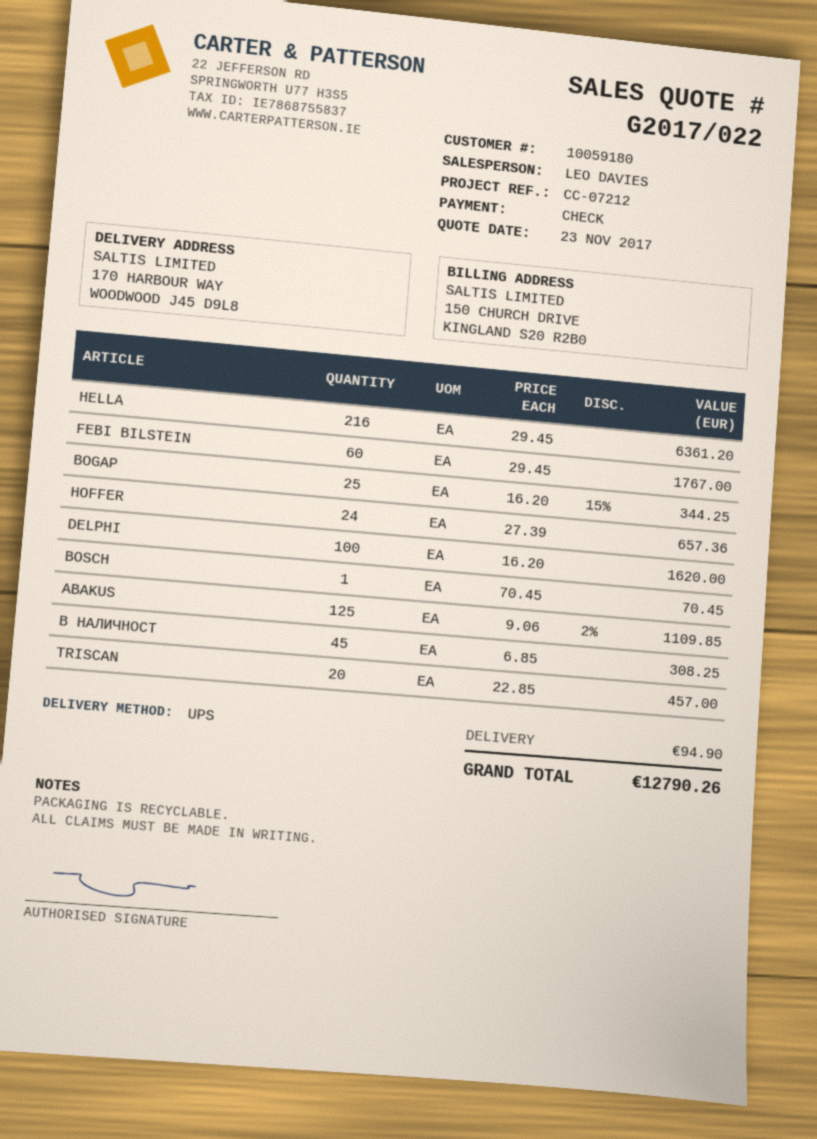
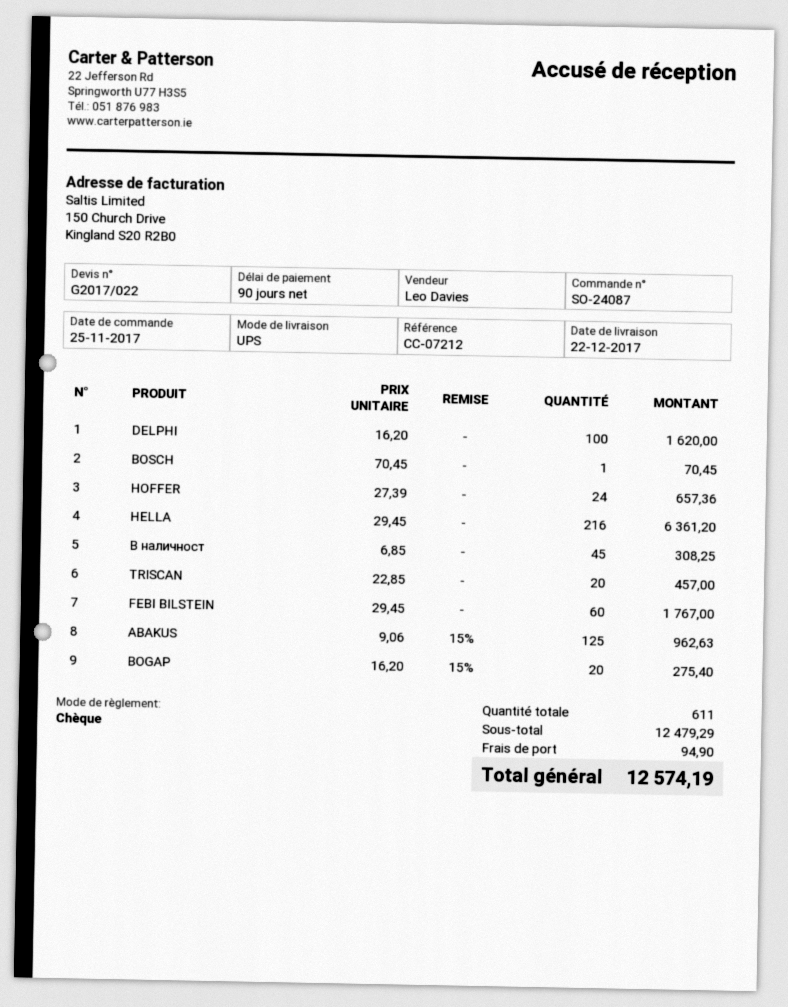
BOGAP: 25 x 16.20 - 15% = 344.25 -> 20 x 16.20 - 15% = 275.40
ABAKUS: 125 x 9.06 - 2% = 1109.85 -> 125 x 9.06 - 15% = 962.63
total: 12790.26 -> 12574.19

